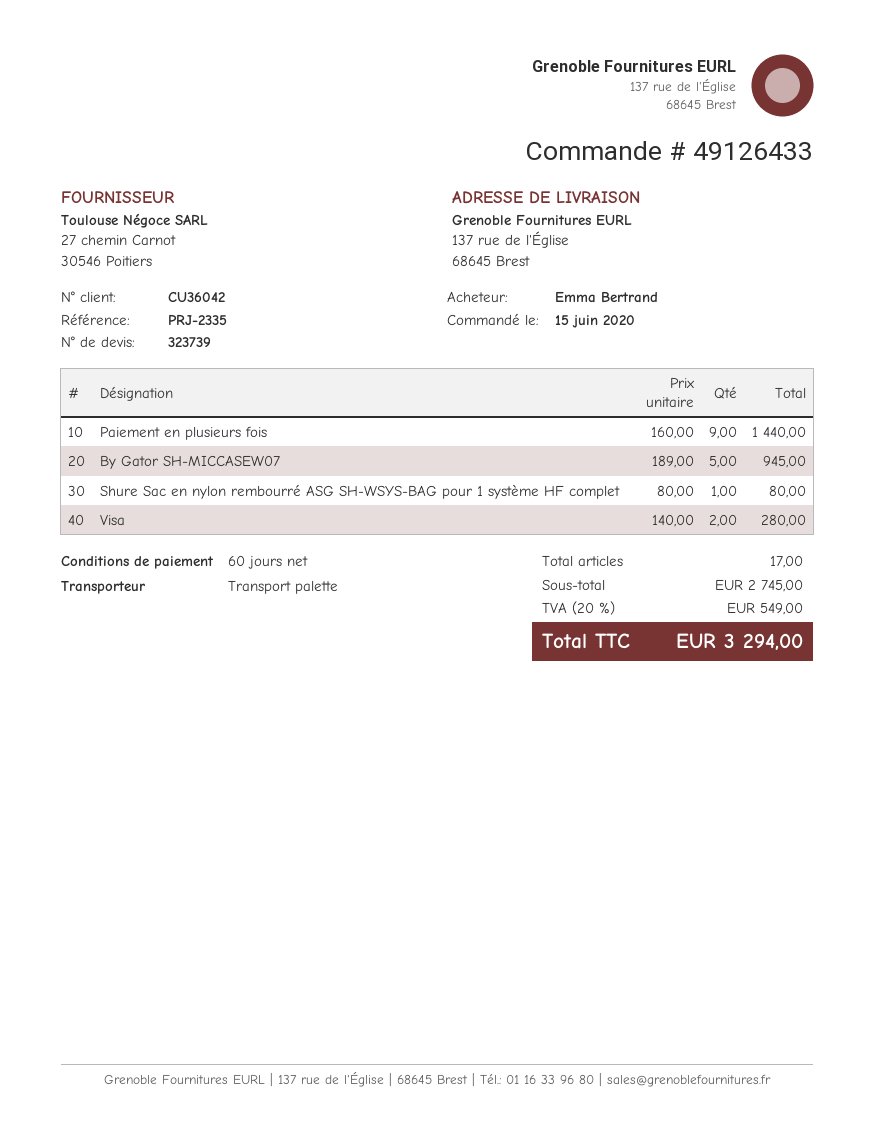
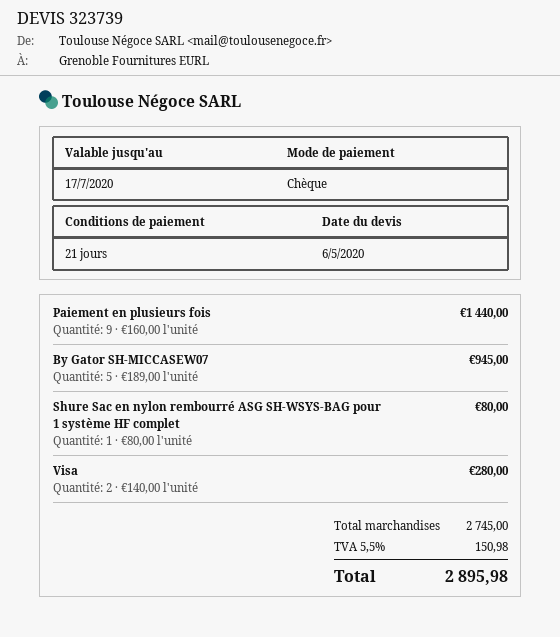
payment terms: 60 days -> 21 days
tax: 20% = 549.00 -> 5.5% = 150.98
total: 3294.00 -> 2895.98

